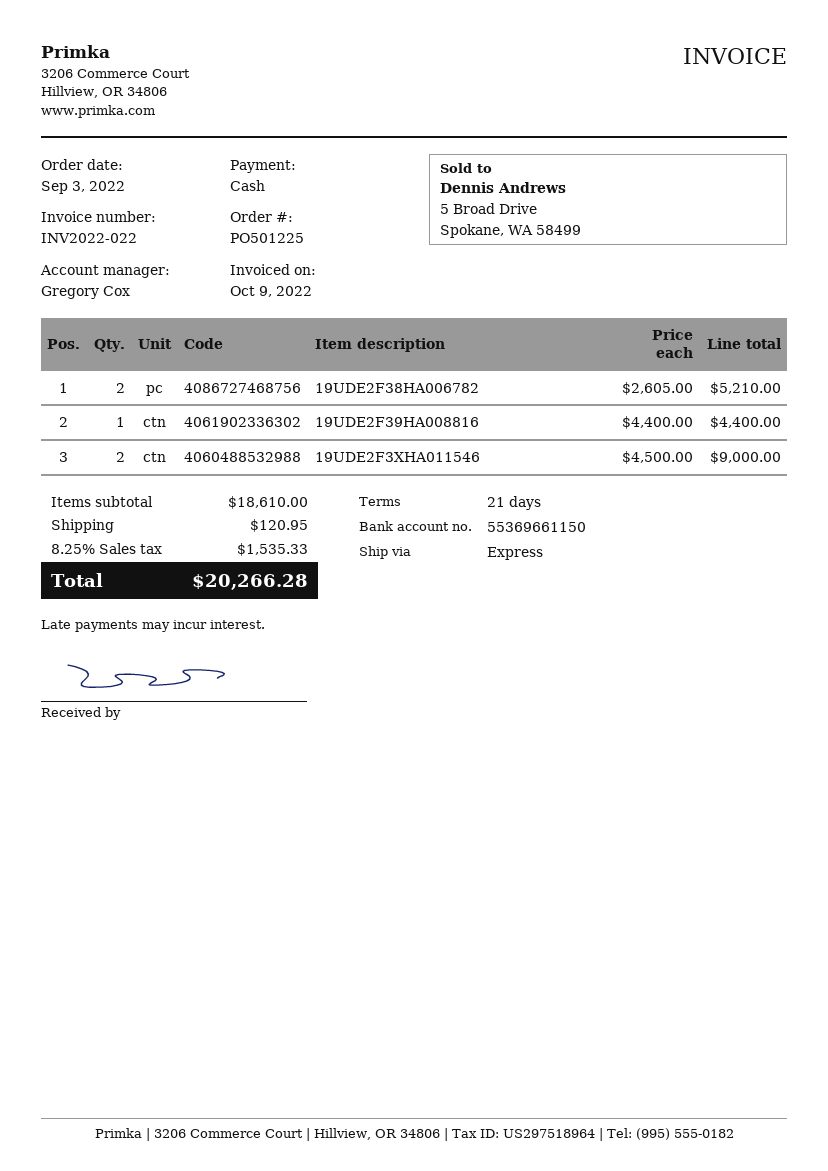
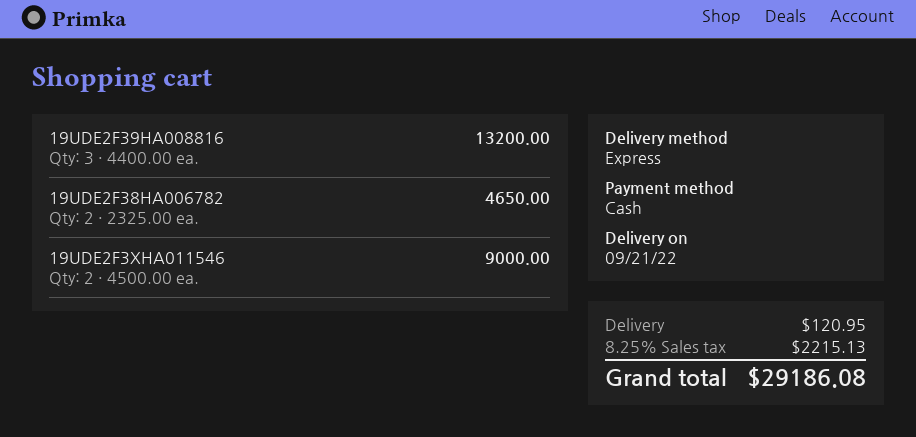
19UDE2F38HA006782: 2 x 2605.00 = 5210.00 -> 2 x 2325.00 = 4650.00
19UDE2F39HA008816: 1 x 4400.00 = 4400.00 -> 3 x 4400.00 = 13200.00
tax: 8.25% = 1535.33 -> 8.25% = 2215.13
total: 20266.28 -> 29186.08

